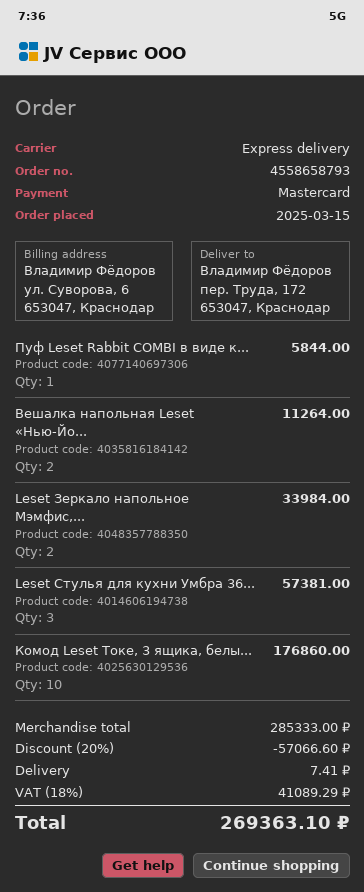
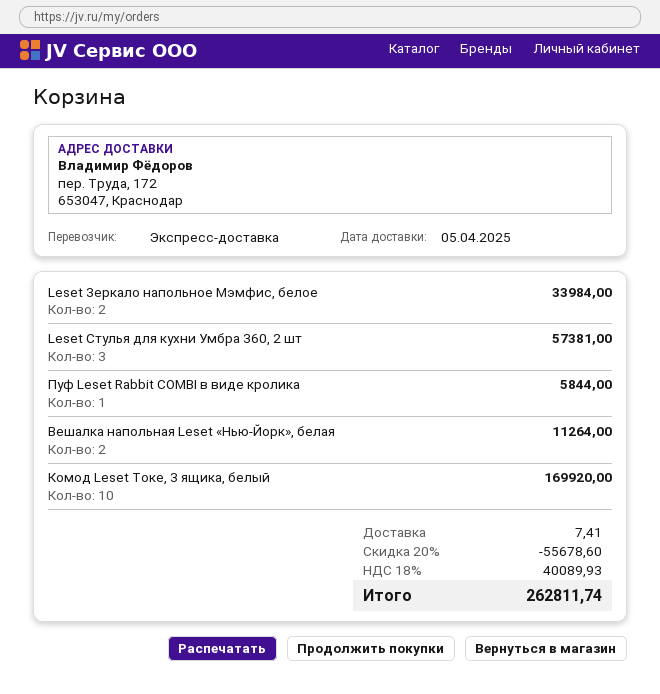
Комод Leset Токе, 3 ящика, белы...: 10 for 176860.00 -> 10 for 169920.00
discount: 20% = 57066.60 -> 20% = 55678.60
tax: 18% = 41089.29 -> 18% = 40089.93
total: 269363.10 -> 262811.74

